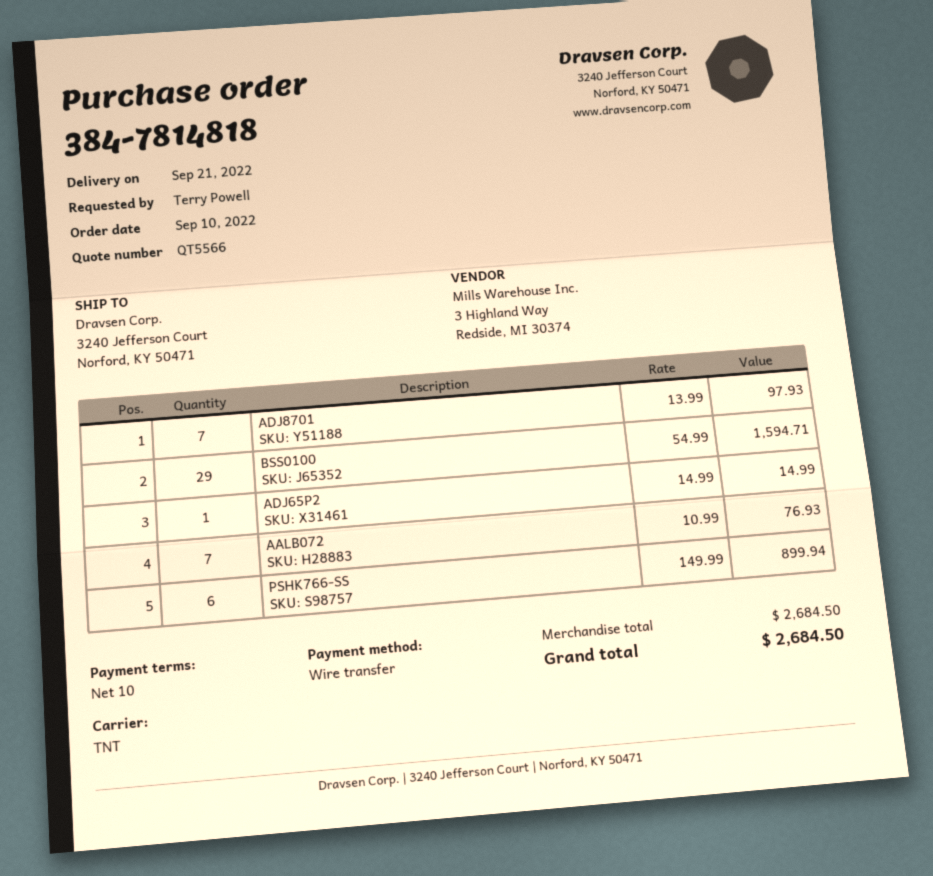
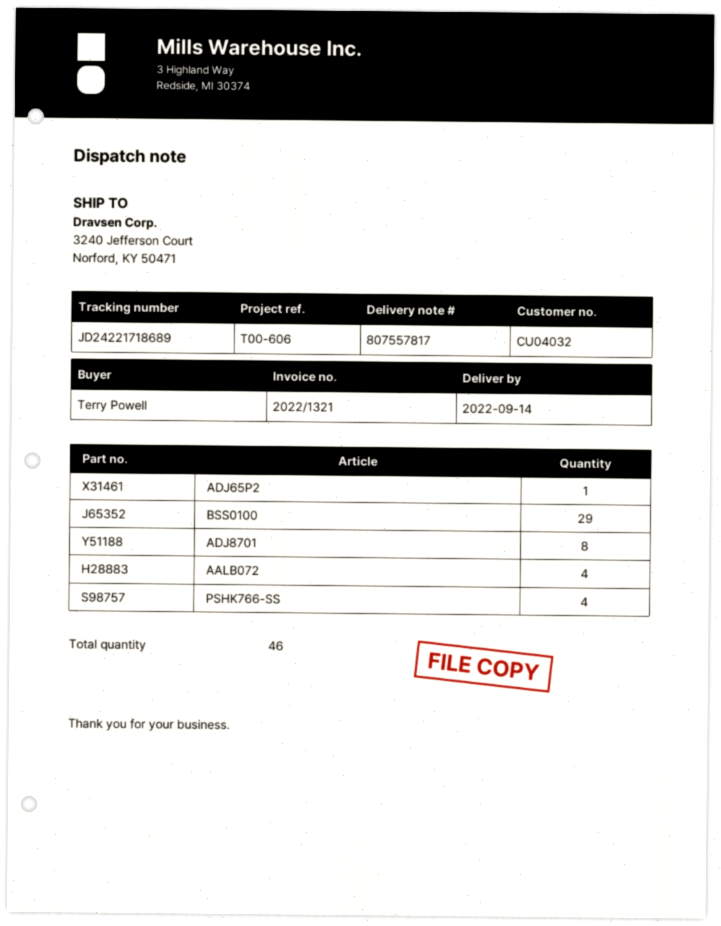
delivery date: 2022-09-21 -> 2022-09-14
ADJ8701: 7 -> 8
AALB072: 7 -> 4
PSHK766-SS: 6 -> 4

